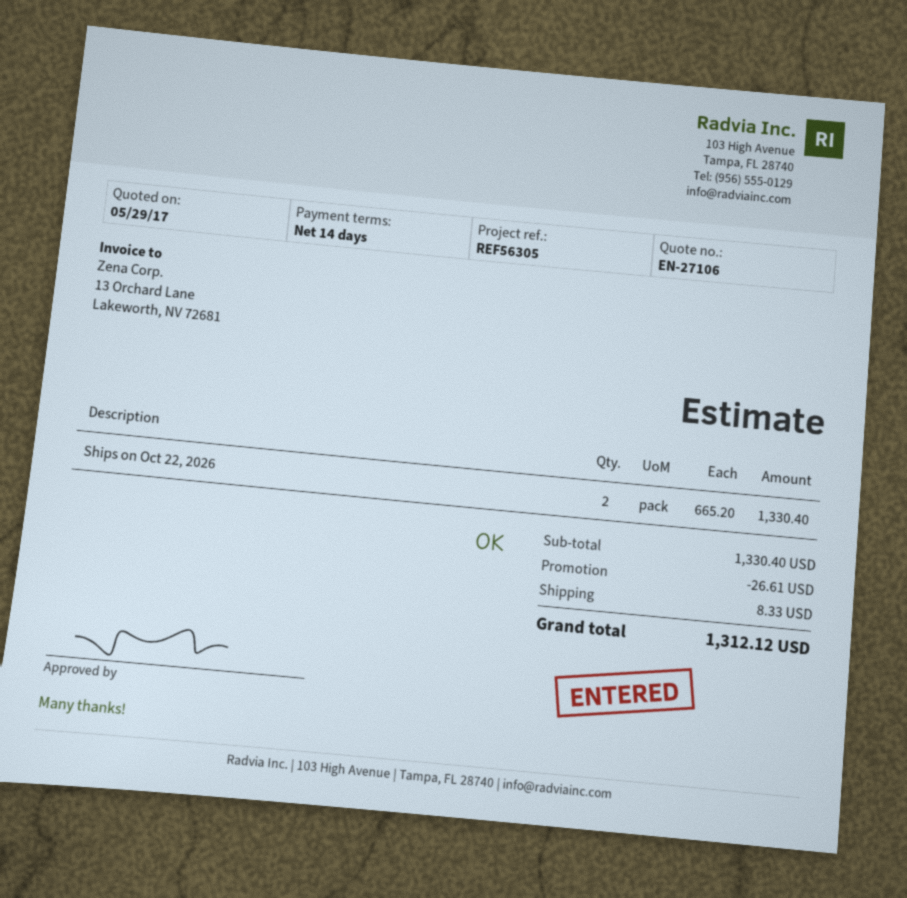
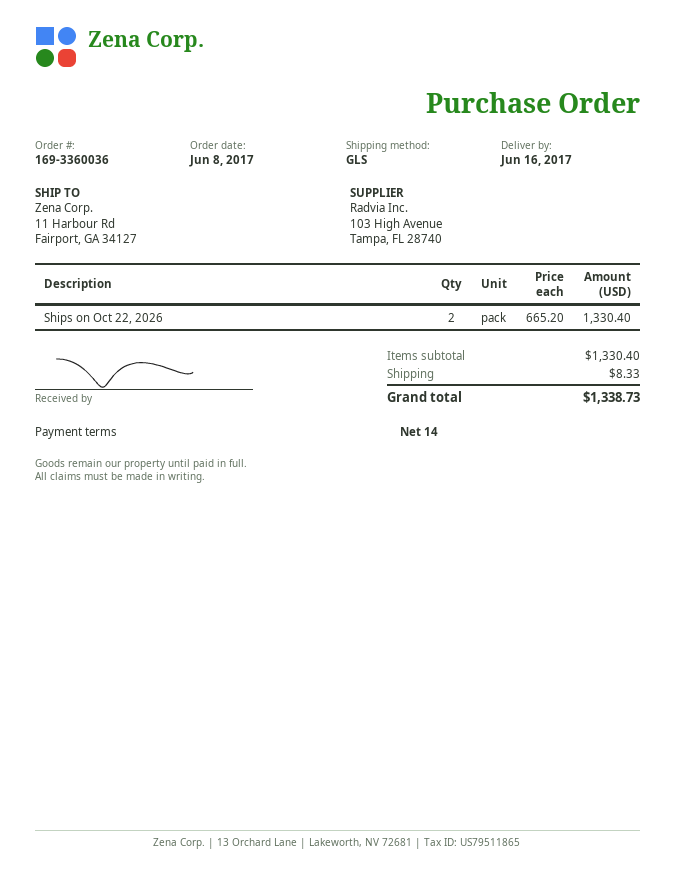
discount: 26.61 -> none
total: 1312.12 -> 1338.73

